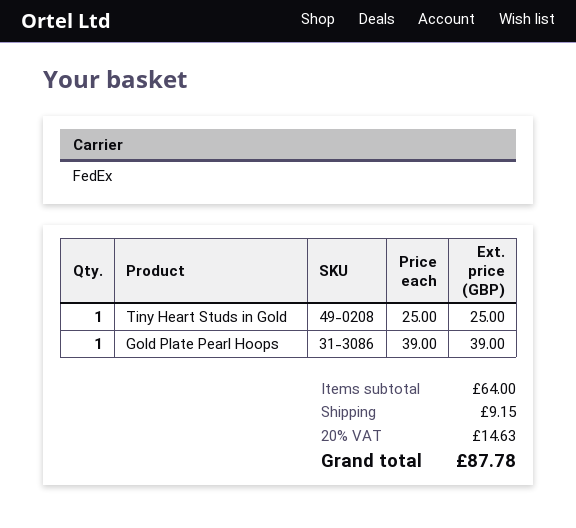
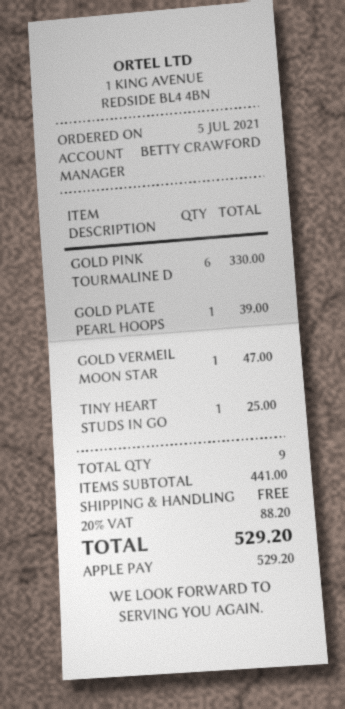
GOLD PINK TOURMALINE D: none -> 6 for 330.00
GOLD VERMEIL MOON STAR: none -> 1 for 47.00
subtotal: 64.00 -> 441.00
shipping: 9.15 -> 0.00
tax: 20% = 14.63 -> 20% = 88.20
total: 87.78 -> 529.20

